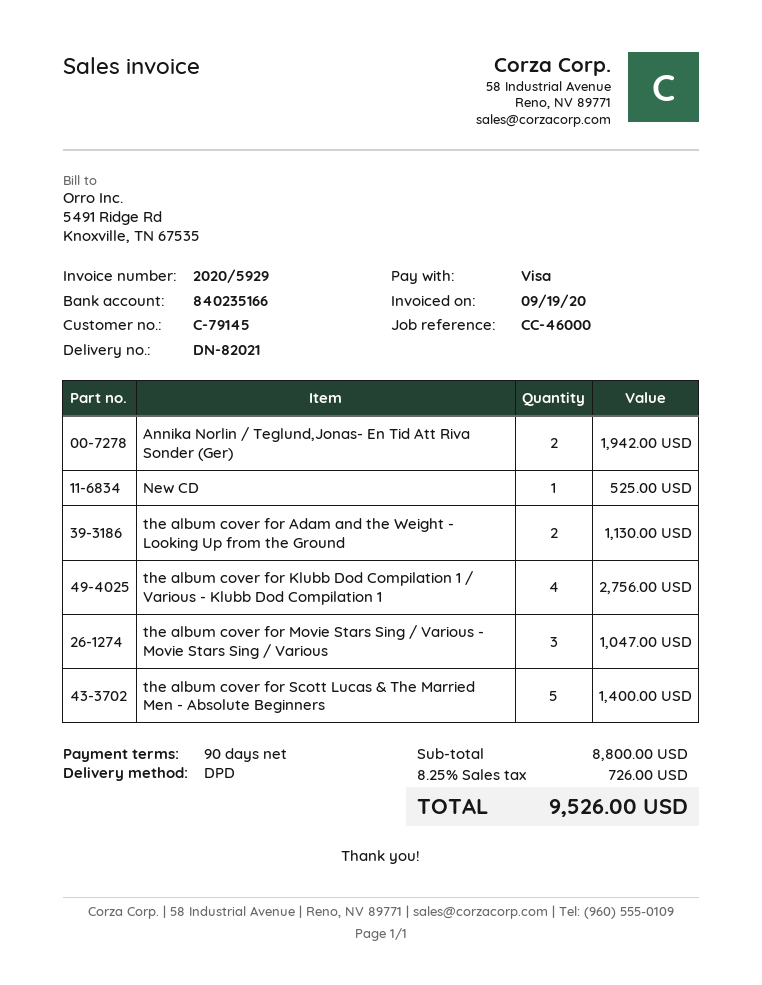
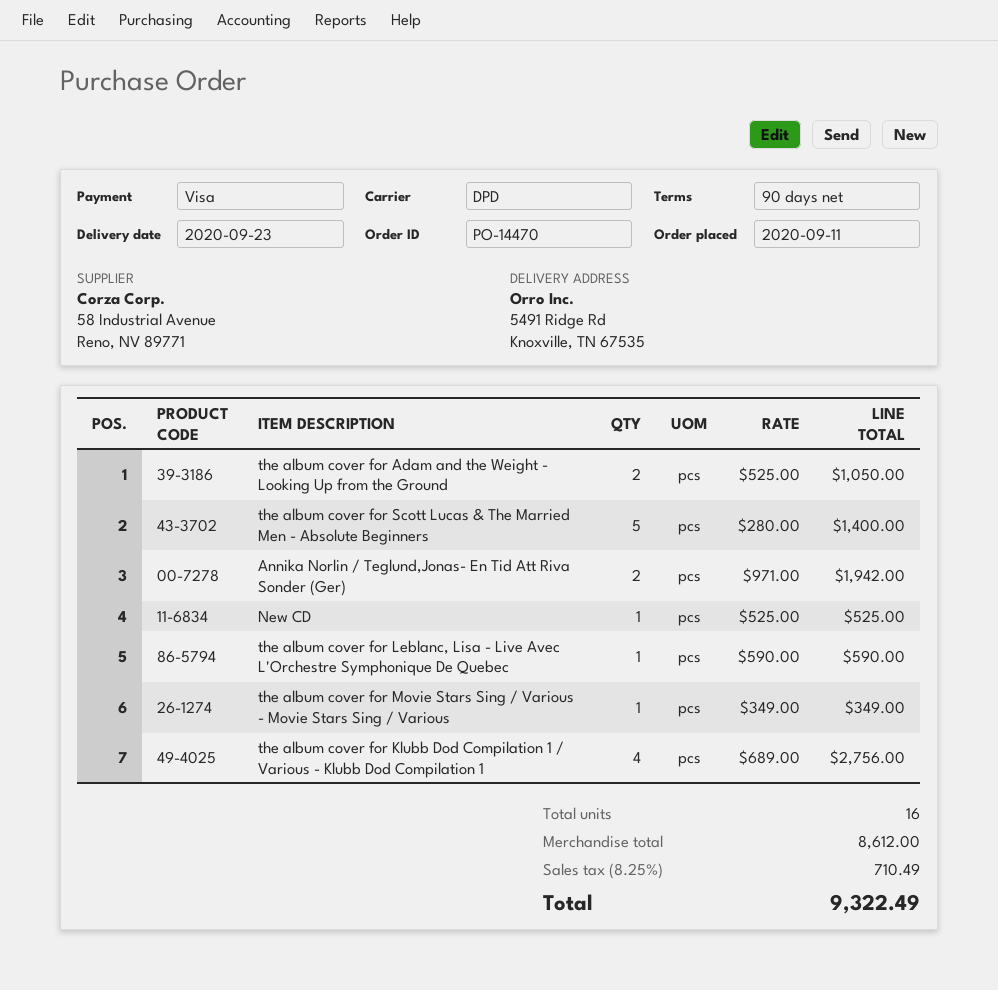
the album cover for Adam and the Weight - Looking Up from the Ground: 2 for 1130.00 -> 2 for 1050.00
the album cover for Movie Stars Sing / Various - Movie Stars Sing / Various: 3 for 1047.00 -> 1 for 349.00
the album cover for Leblanc, Lisa - Live Avec L'Orchestre Symphonique De Quebec: none -> 1 for 590.00
subtotal: 8800.00 -> 8612.00
tax: 8.25% = 726.00 -> 8.25% = 710.49
total: 9526.00 -> 9322.49

